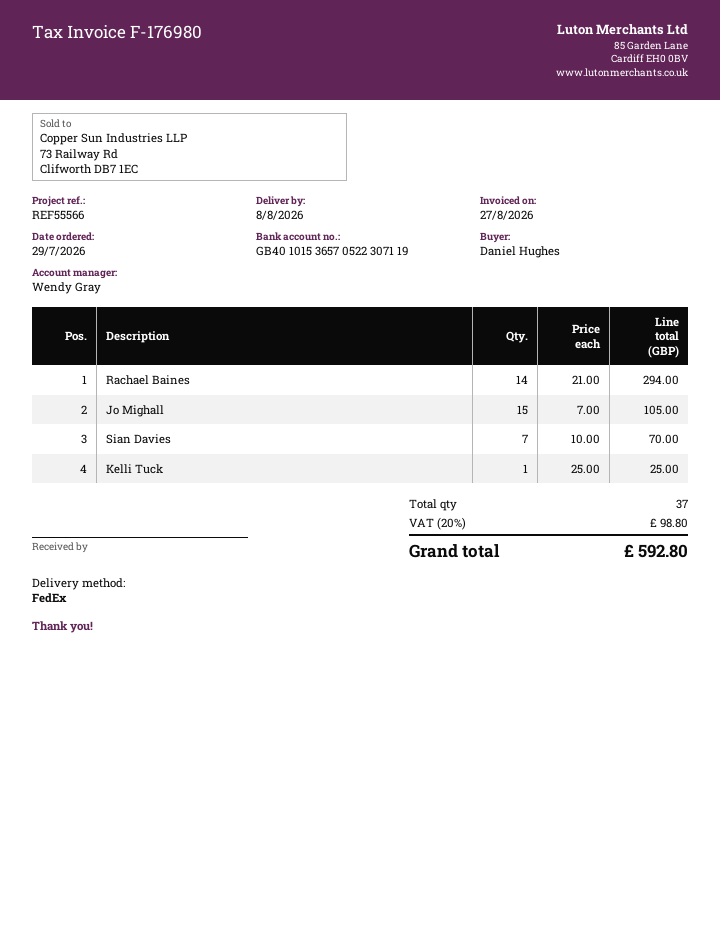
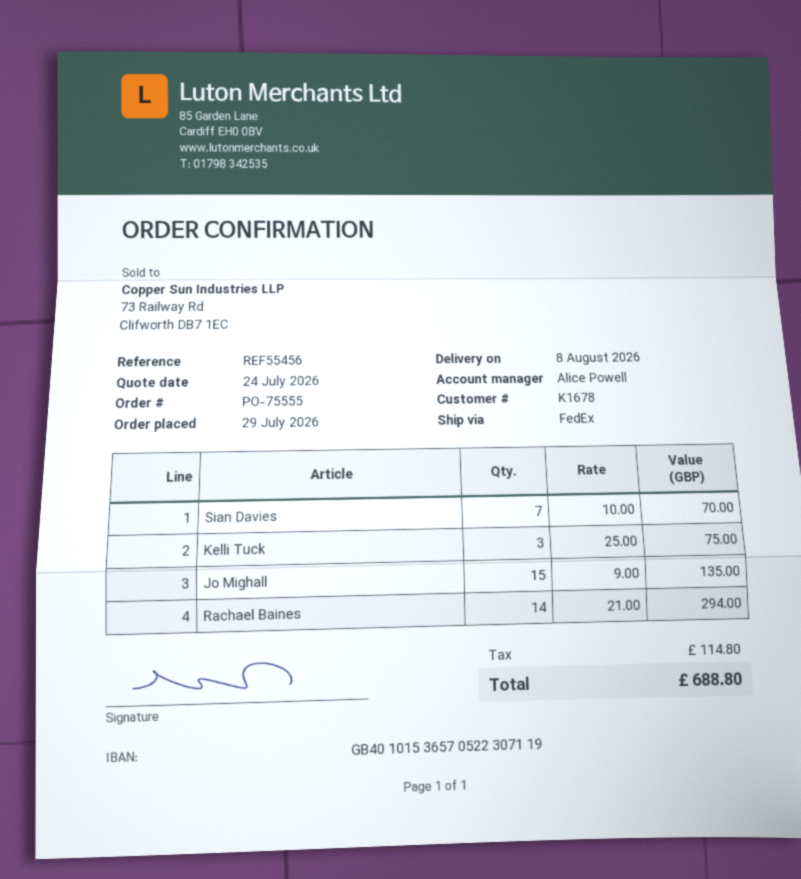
reference: REF55566 -> REF55456
sales rep: Wendy Gray -> Alice Powell
Jo Mighall: 15 x 7.00 = 105.00 -> 15 x 9.00 = 135.00
Kelli Tuck: 1 x 25.00 = 25.00 -> 3 x 25.00 = 75.00
tax: 98.80 -> 114.80
total: 592.80 -> 688.80

